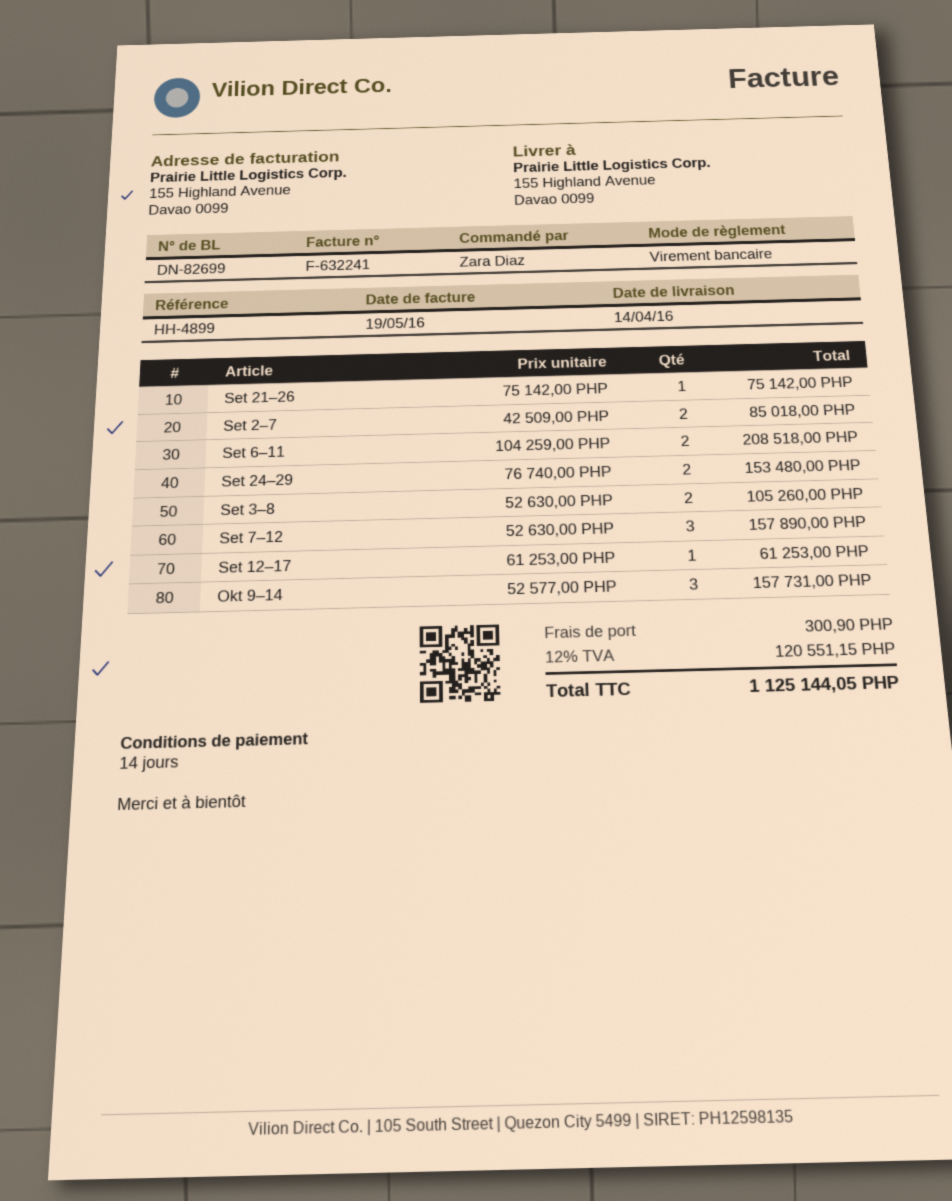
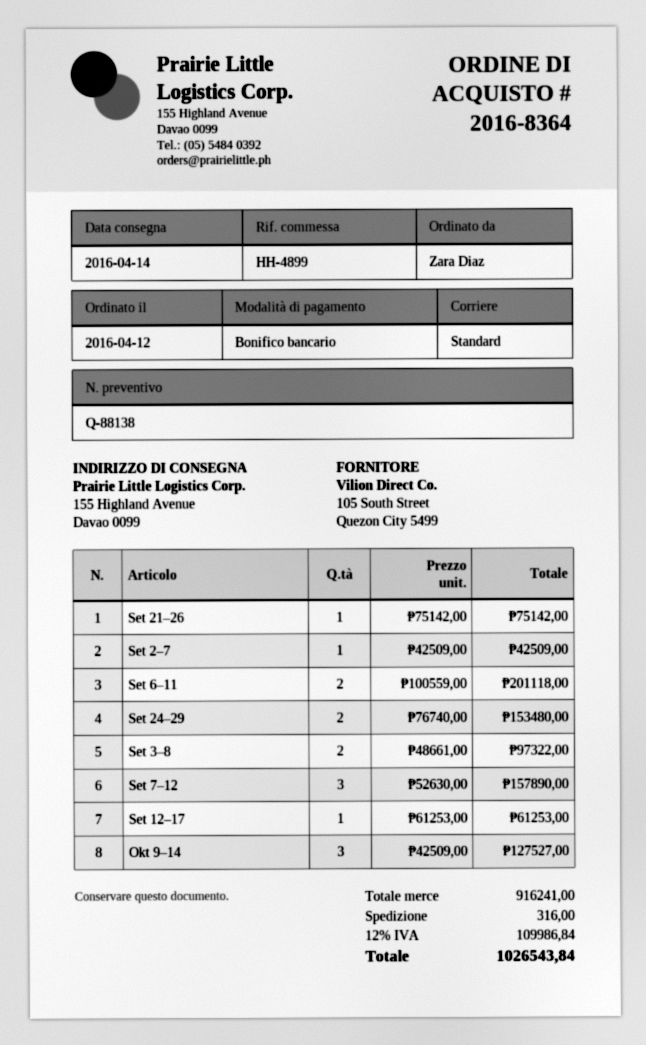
Set 2–7: 2 x 42509.00 = 85018.00 -> 1 x 42509.00 = 42509.00
Set 6–11: 2 x 104259.00 = 208518.00 -> 2 x 100559.00 = 201118.00
Set 3–8: 2 x 52630.00 = 105260.00 -> 2 x 48661.00 = 97322.00
Okt 9–14: 3 x 52577.00 = 157731.00 -> 3 x 42509.00 = 127527.00
shipping: 300.90 -> 316.00
tax: 12% = 120551.15 -> 12% = 109986.84
total: 1125144.05 -> 1026543.84

